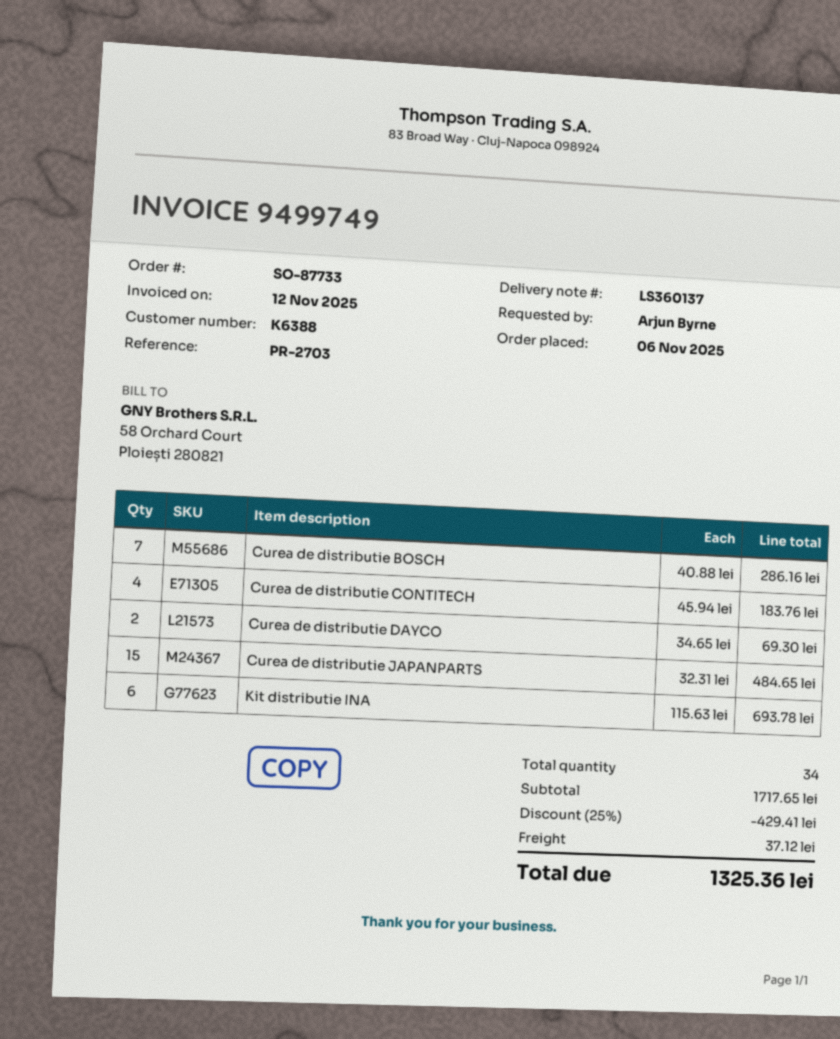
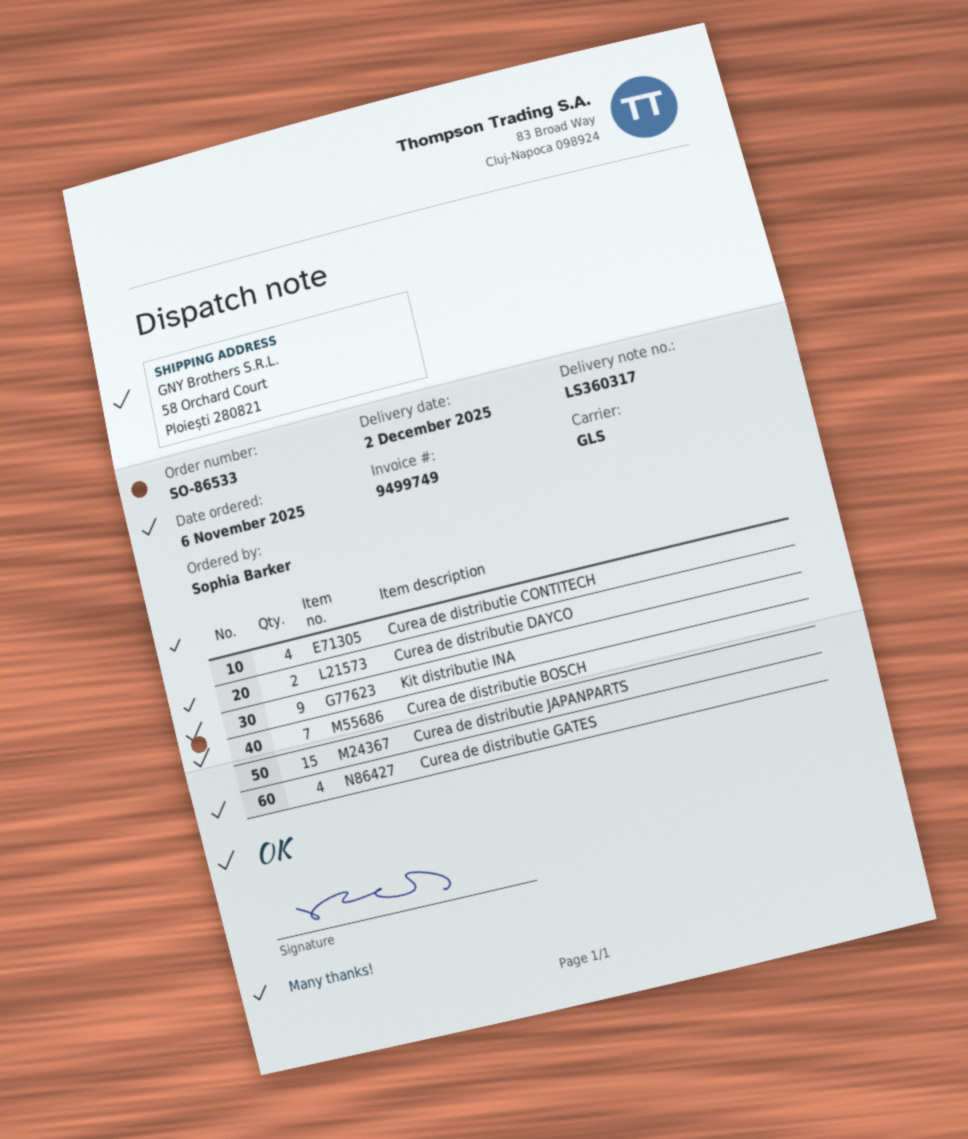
order number: SO-87733 -> SO-86533
delivery note number: LS360137 -> LS360317
ordered by: Arjun Byrne -> Sophia Barker
Kit distributie INA: 6 -> 9
Curea de distributie GATES: none -> 4

